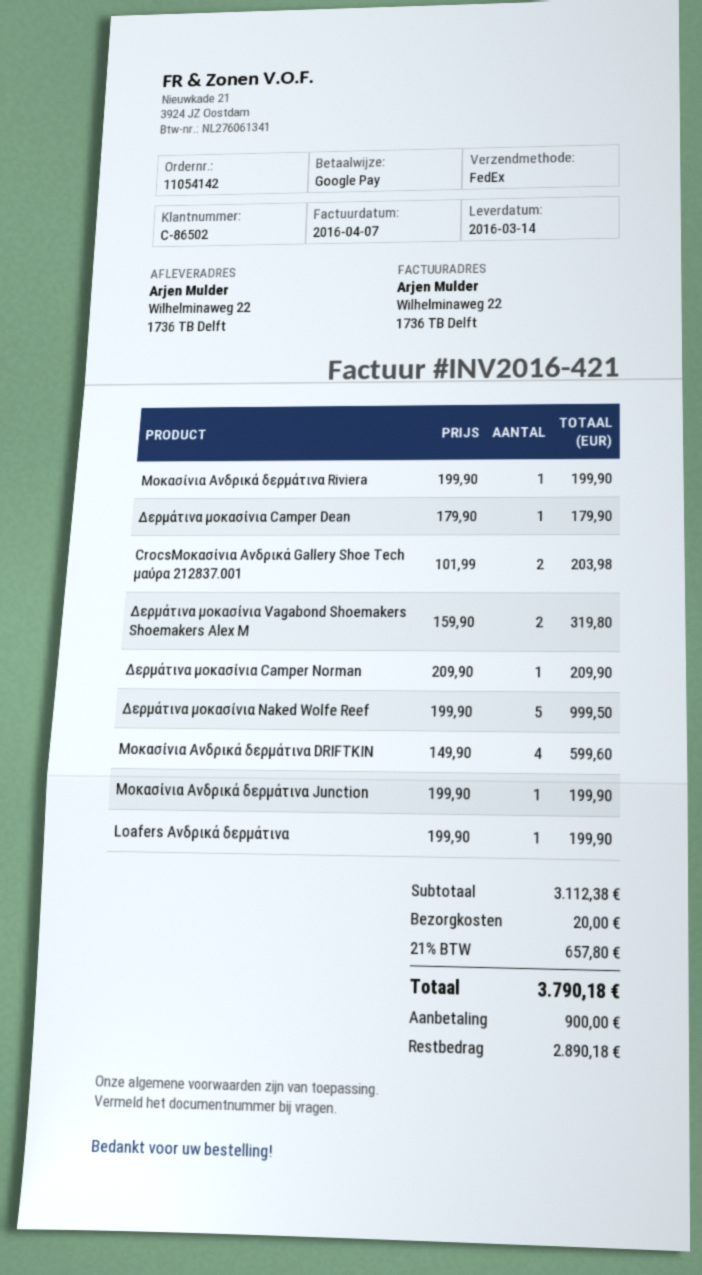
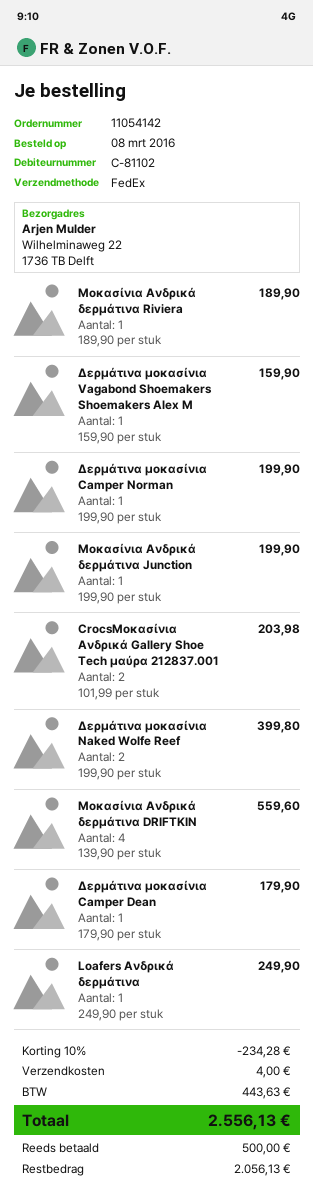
customer number: C-86502 -> C-81102
Μοκασίνια Ανδρικά δερμάτινα Riviera: 1 x 199.90 = 199.90 -> 1 x 189.90 = 189.90
Δερμάτινα μοκασίνια Vagabond Shoemakers Shoemakers Alex M: 2 x 159.90 = 319.80 -> 1 x 159.90 = 159.90
Δερμάτινα μοκασίνια Camper Norman: 1 x 209.90 = 209.90 -> 1 x 199.90 = 199.90
Δερμάτινα μοκασίνια Naked Wolfe Reef: 5 x 199.90 = 999.50 -> 2 x 199.90 = 399.80
Μοκασίνια Ανδρικά δερμάτινα DRIFTKIN: 4 x 149.90 = 599.60 -> 4 x 139.90 = 559.60
Loafers Ανδρικά δερμάτινα: 1 x 199.90 = 199.90 -> 1 x 249.90 = 249.90
discount: none -> 10% = 234.28
shipping: 20.00 -> 4.00
tax: 657.80 -> 443.63
total: 3790.18 -> 2556.13
deposit: 900.00 -> 500.00
balance: 2890.18 -> 2056.13

